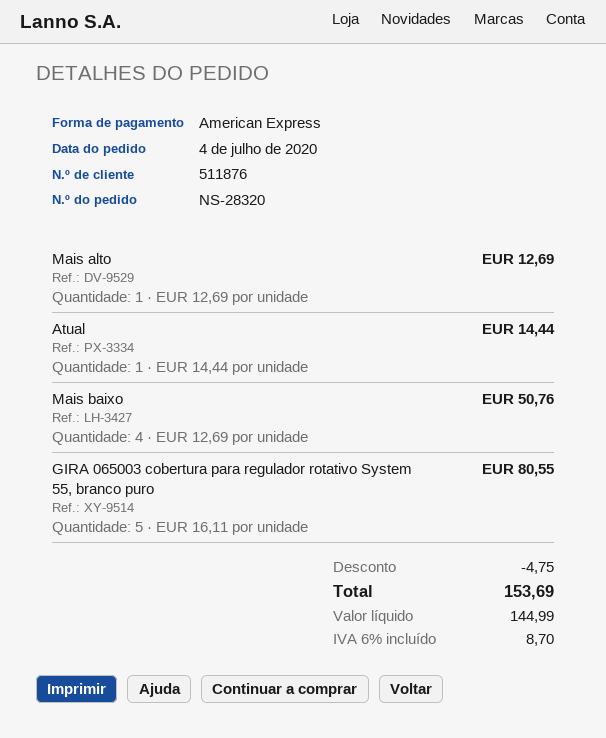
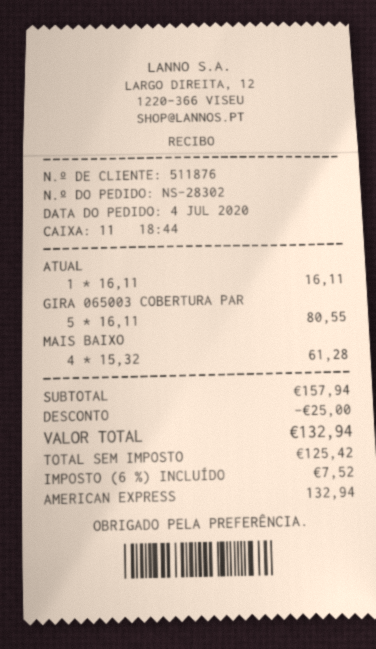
order number: NS-28320 -> NS-28302
Mais alto: 1 x 12.69 = 12.69 -> none
Atual: 1 x 14.44 = 14.44 -> 1 x 16.11 = 16.11
Mais baixo: 4 x 12.69 = 50.76 -> 4 x 15.32 = 61.28
discount: 4.75 -> 25.00
net: 144.99 -> 125.42
tax: 6% = 8.70 -> 6% = 7.52
total: 153.69 -> 132.94

